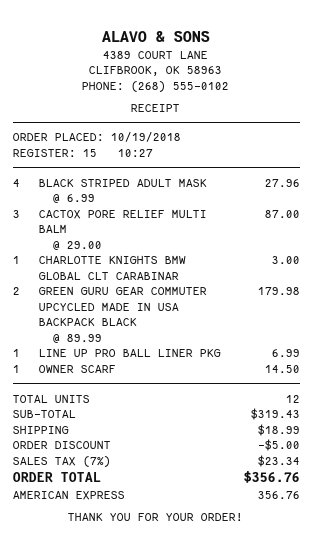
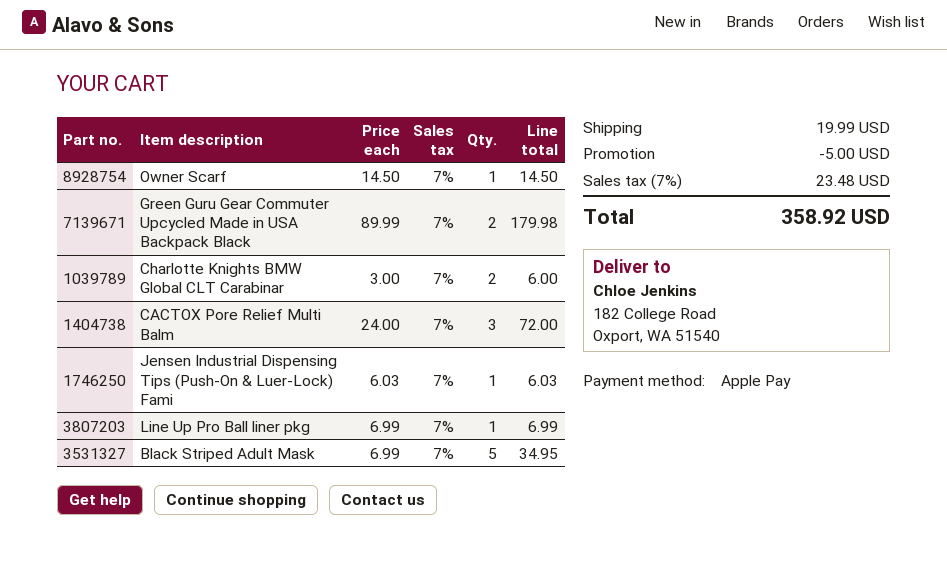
payment method: American Express -> Apple Pay
BLACK STRIPED ADULT MASK: 4 x 6.99 = 27.96 -> 5 x 6.99 = 34.95
CACTOX PORE RELIEF MULTI BALM: 3 x 29.00 = 87.00 -> 3 x 24.00 = 72.00
CHARLOTTE KNIGHTS BMW GLOBAL CLT CARABINAR: 1 x 3.00 = 3.00 -> 2 x 3.00 = 6.00
Jensen Industrial Dispensing Tips (Push-On & Luer-Lock) Fami: none -> 1 x 6.03 = 6.03
shipping: 18.99 -> 19.99
tax: 7% = 23.34 -> 7% = 23.48
total: 356.76 -> 358.92

